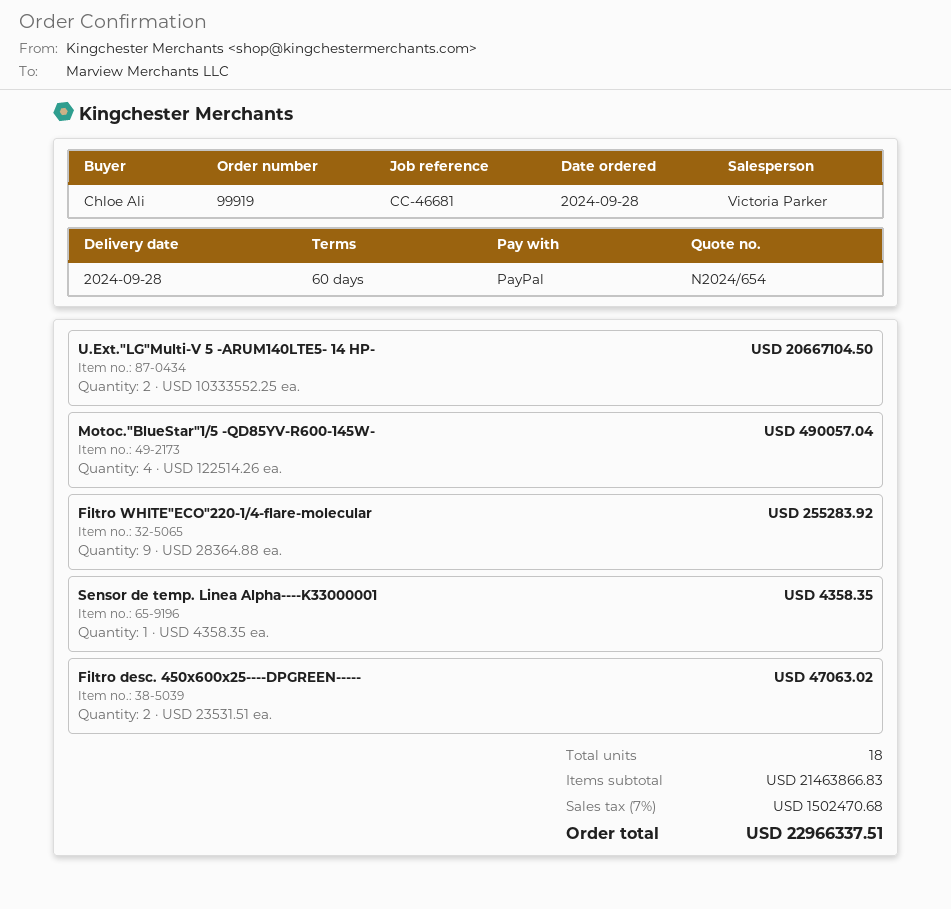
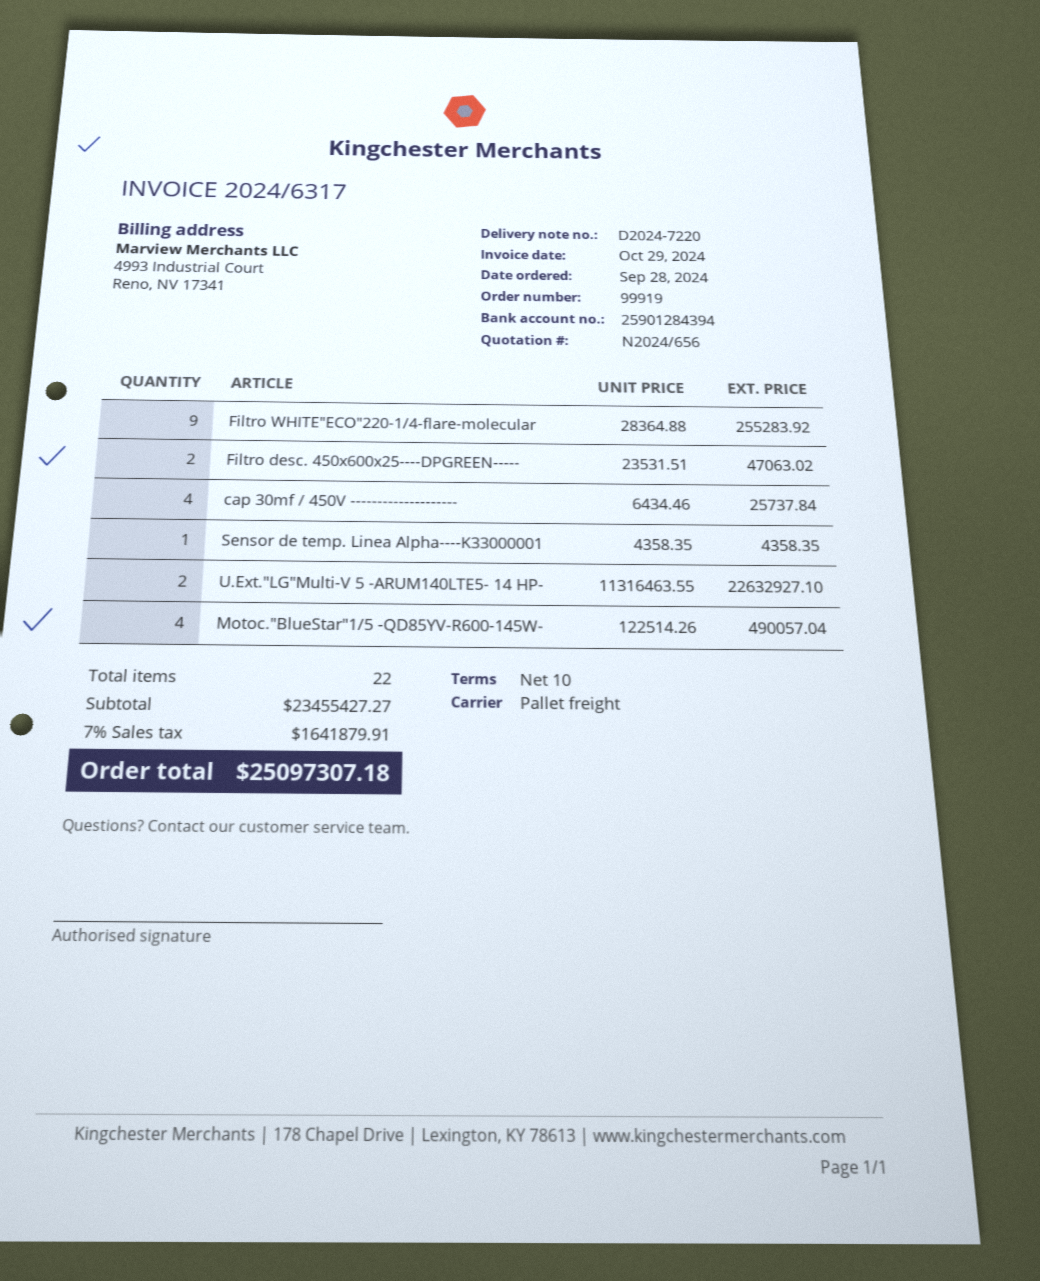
quote number: N2024/654 -> N2024/656
payment terms: 60 days -> 10 days
U.Ext."LG"Multi-V 5 -ARUM140LTE5- 14 HP-: 2 x 10333552.25 = 20667104.50 -> 2 x 11316463.55 = 22632927.10
cap 30mf / 450V --------------------: none -> 4 x 6434.46 = 25737.84
total quantity: 18 -> 22
subtotal: 21463866.83 -> 23455427.27
tax: 7% = 1502470.68 -> 7% = 1641879.91
total: 22966337.51 -> 25097307.18

